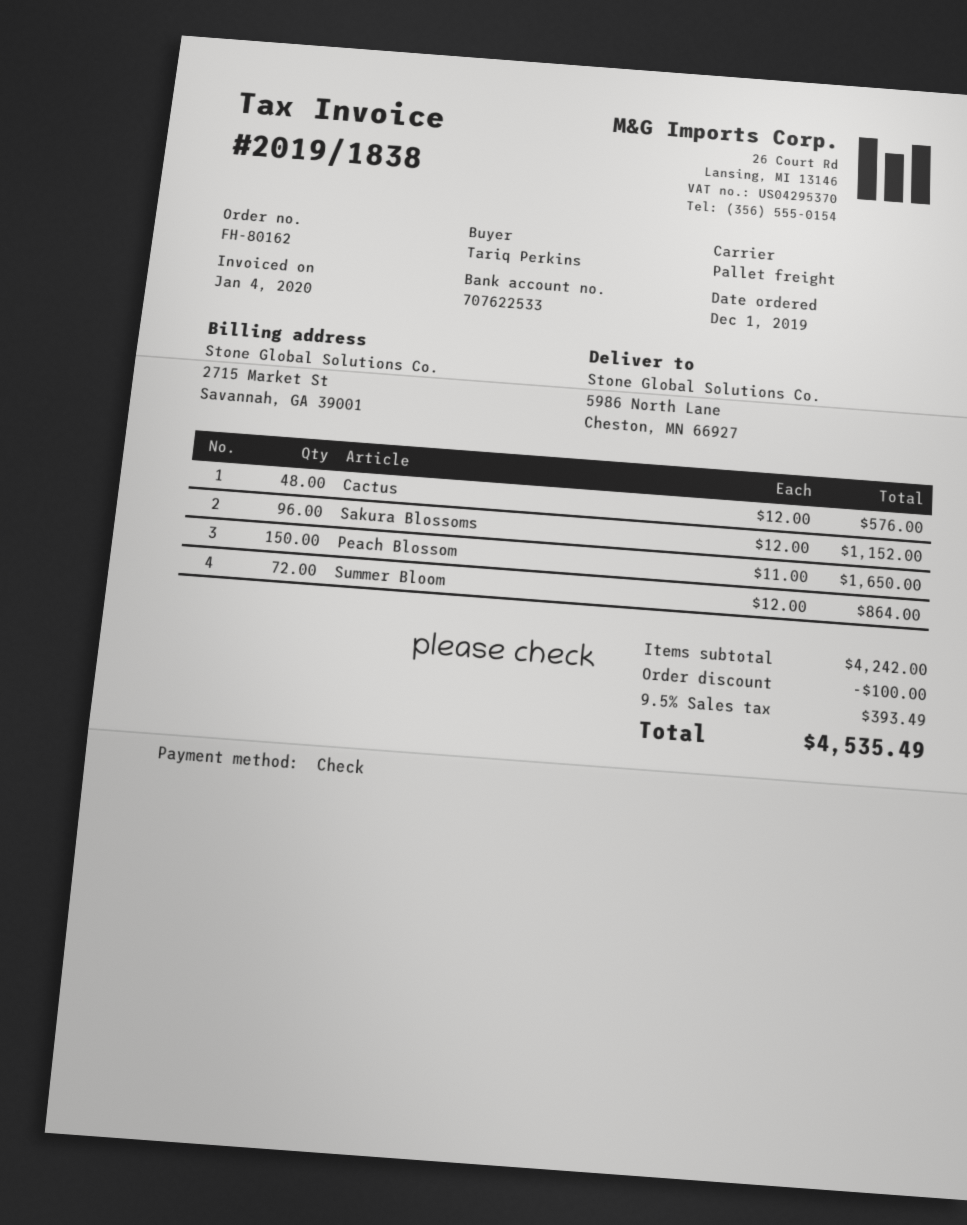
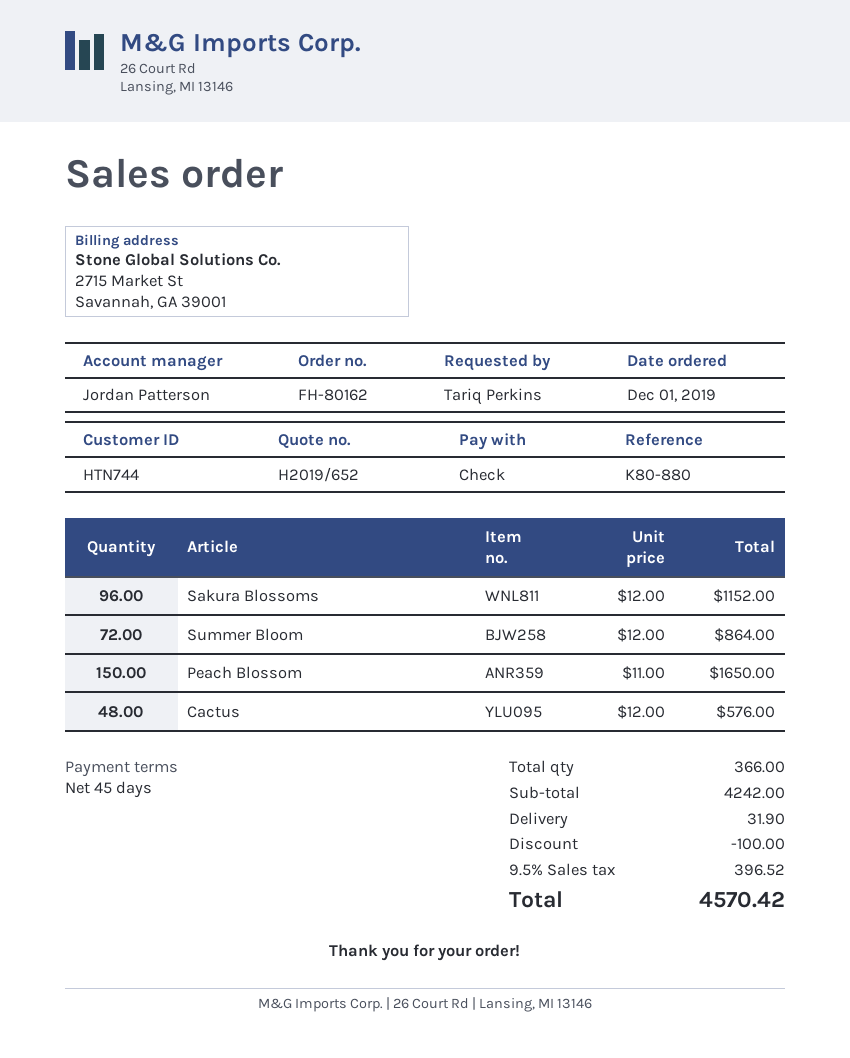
shipping: none -> 31.90
tax: 9.5% = 393.49 -> 9.5% = 396.52
total: 4535.49 -> 4570.42

